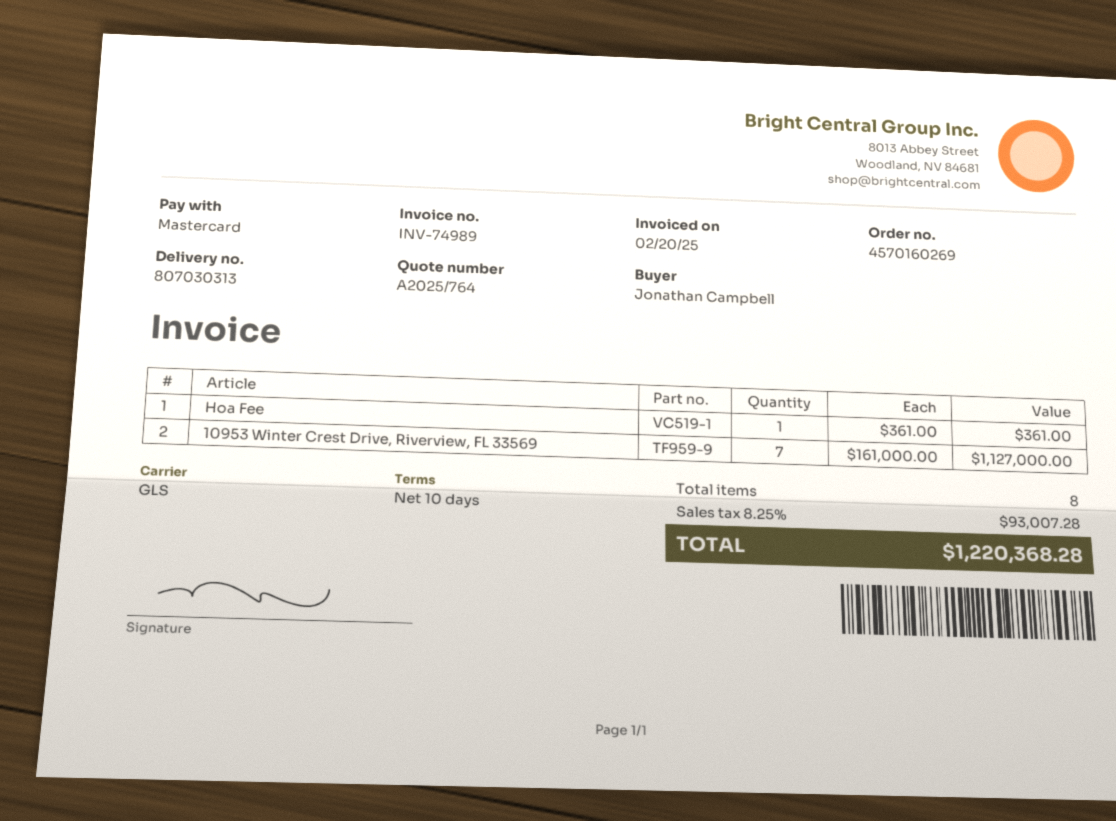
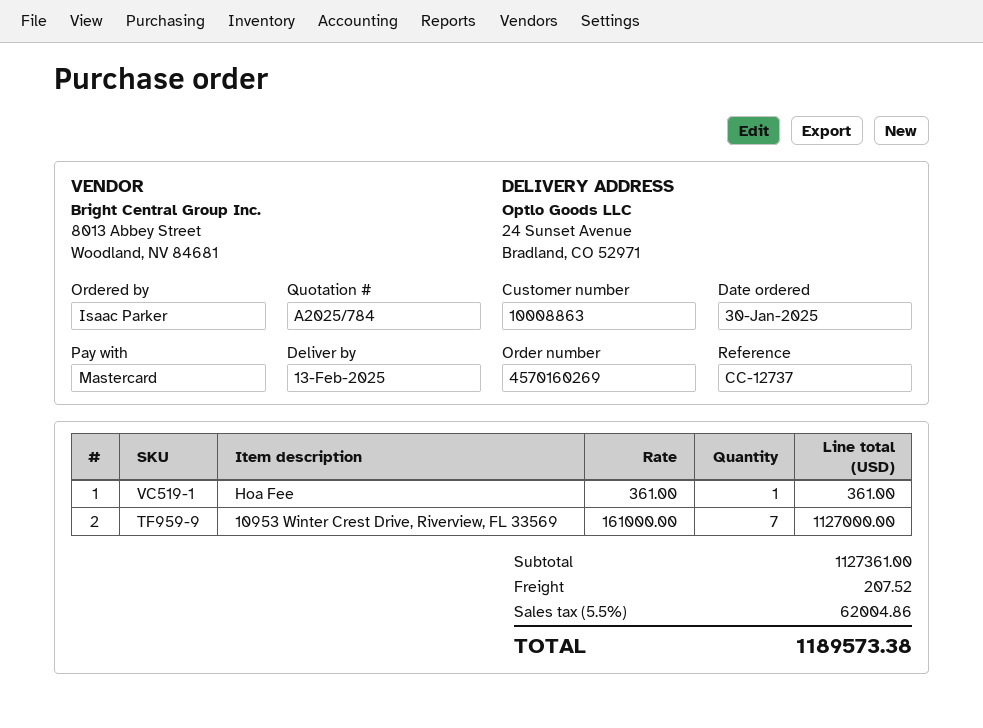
quote number: A2025/764 -> A2025/784
ordered by: Jonathan Campbell -> Isaac Parker
shipping: none -> 207.52
tax: 8.25% = 93007.28 -> 5.5% = 62004.86
total: 1220368.28 -> 1189573.38

